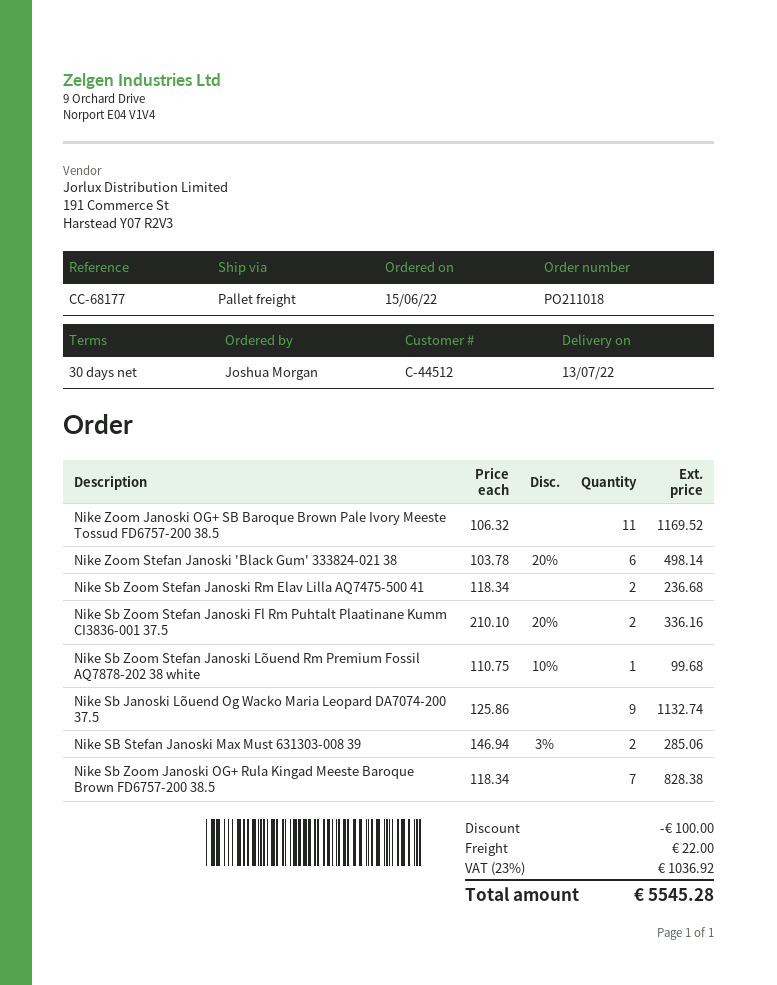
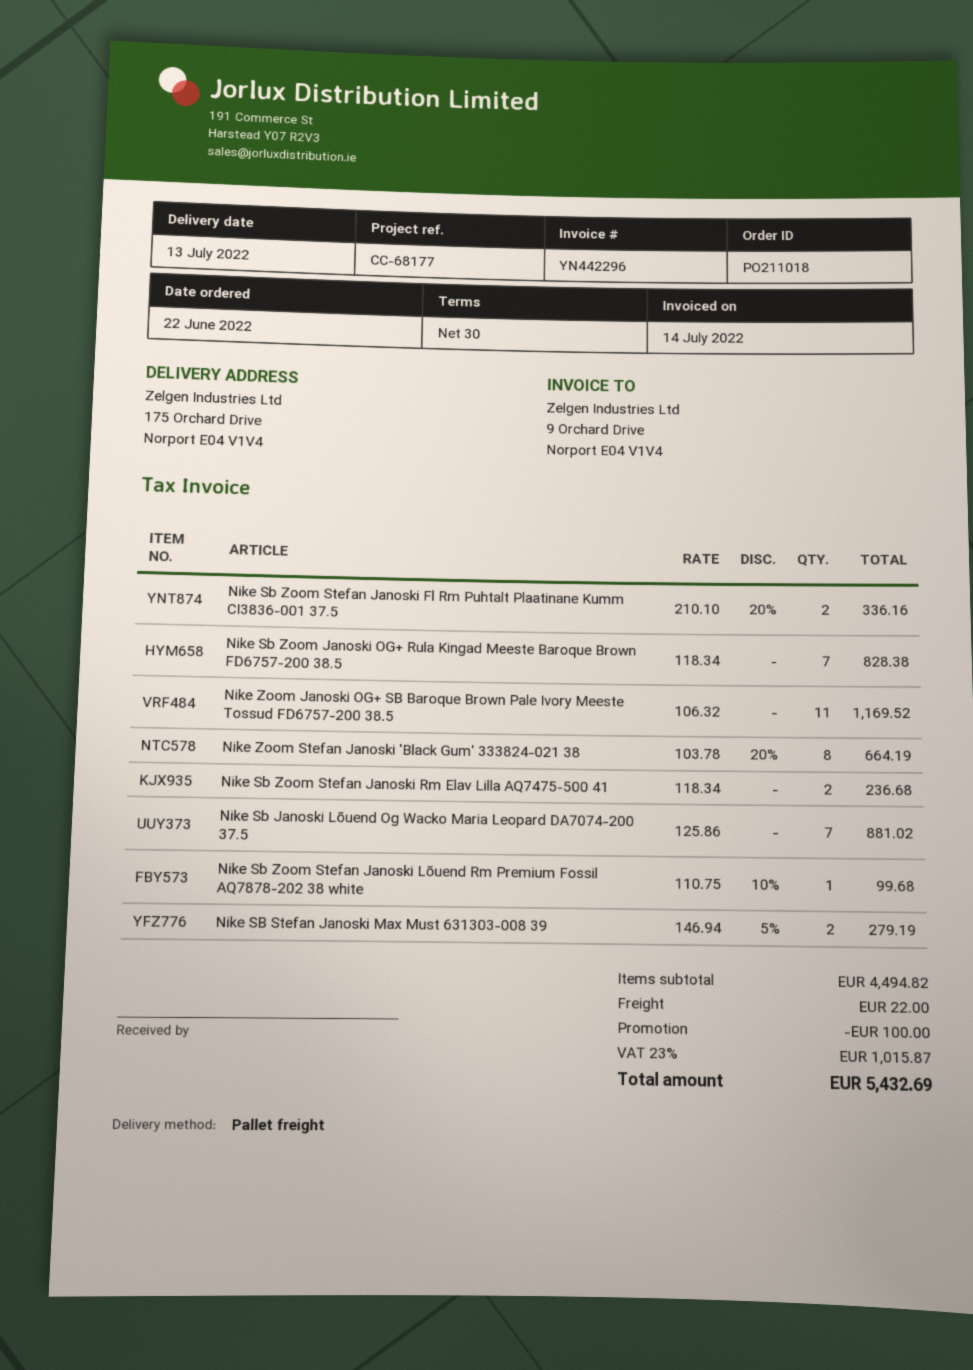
order date: 2022-06-15 -> 2022-06-22
Nike Zoom Stefan Janoski 'Black Gum' 333824-021 38: 6 x 103.78 - 20% = 498.14 -> 8 x 103.78 - 20% = 664.19
Nike Sb Janoski Lõuend Og Wacko Maria Leopard DA7074-200 37.5: 9 x 125.86 = 1132.74 -> 7 x 125.86 = 881.02
Nike SB Stefan Janoski Max Must 631303-008 39: 2 x 146.94 - 3% = 285.06 -> 2 x 146.94 - 5% = 279.19
tax: 23% = 1036.92 -> 23% = 1015.87
total: 5545.28 -> 5432.69

